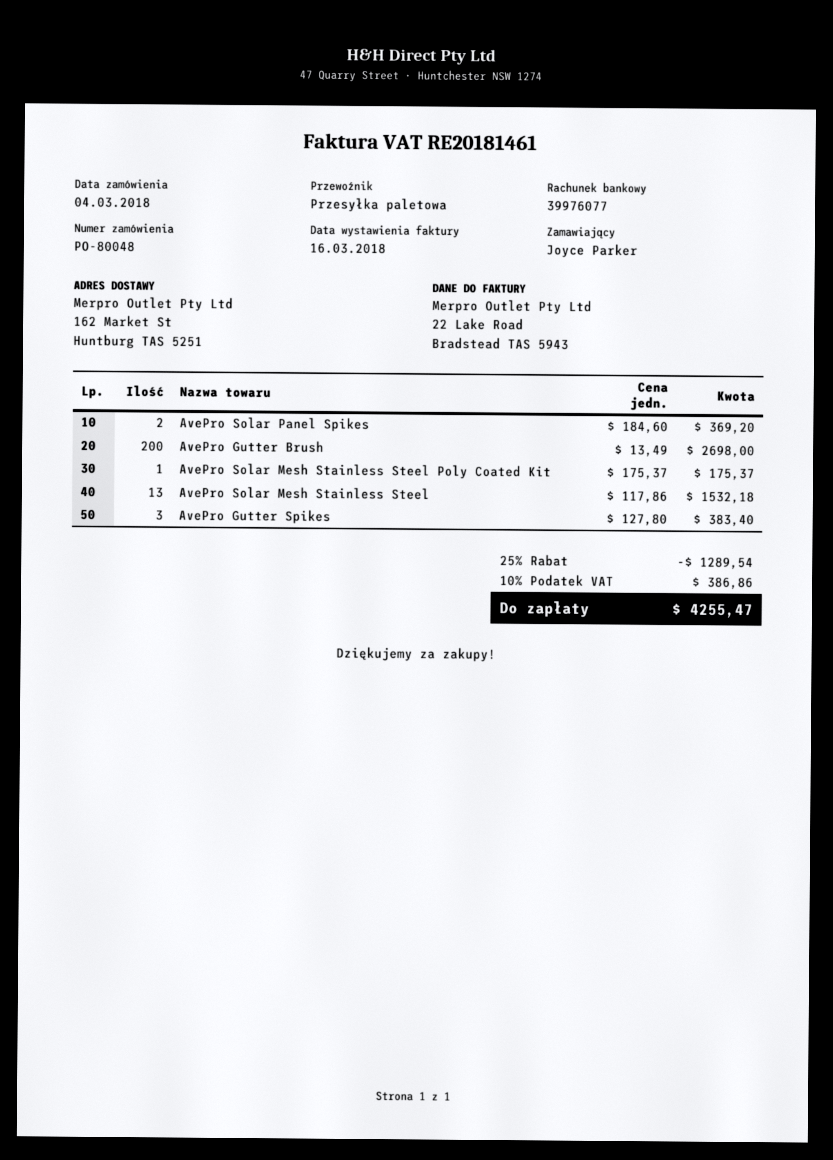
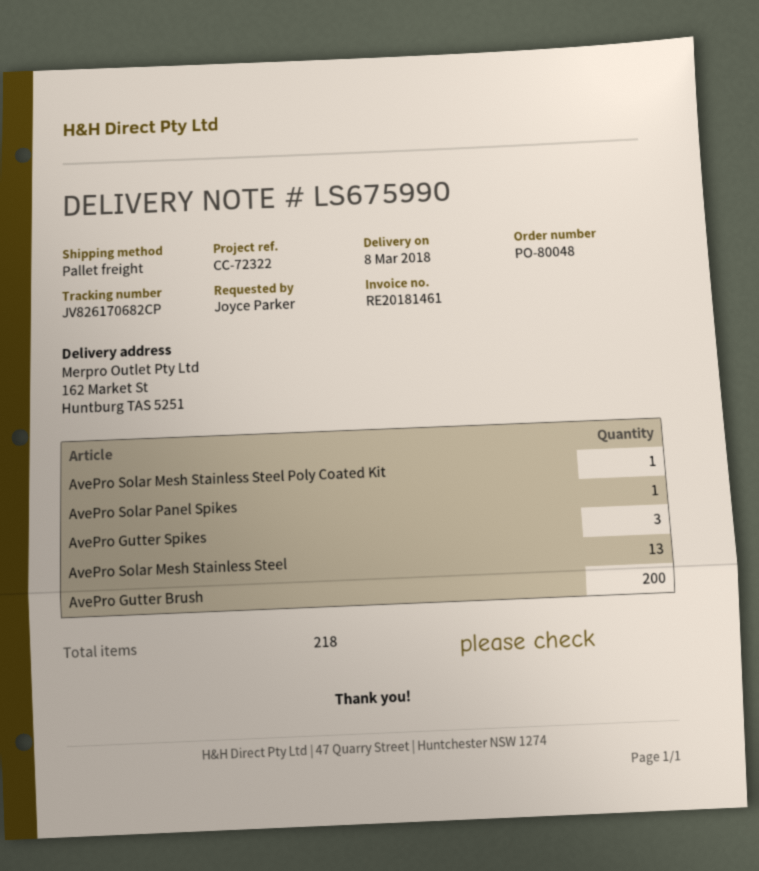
AvePro Solar Panel Spikes: 2 -> 1

